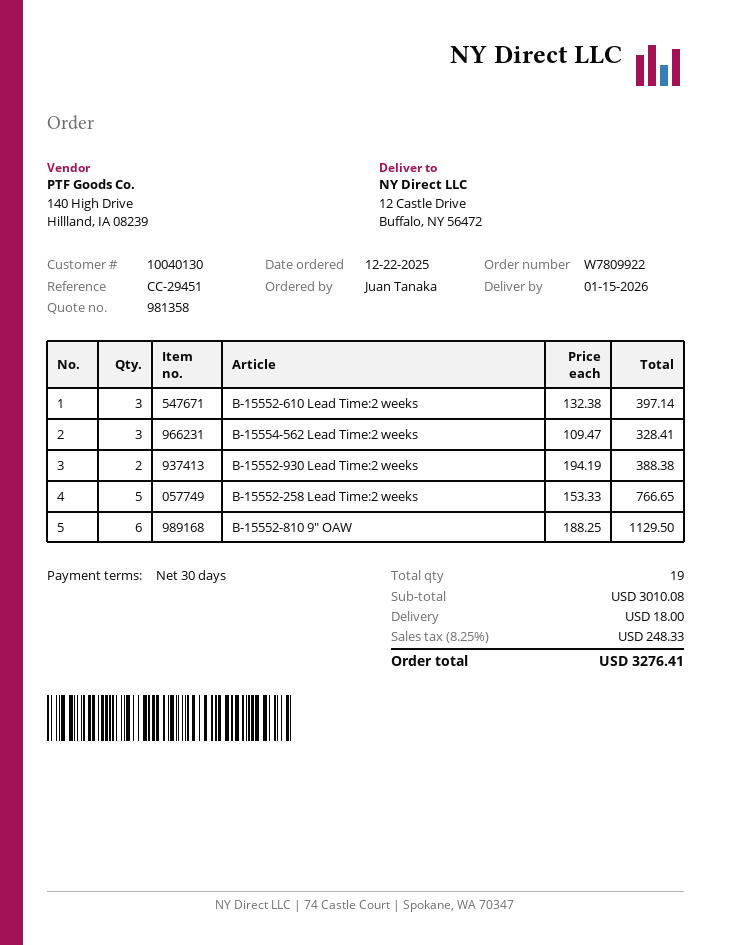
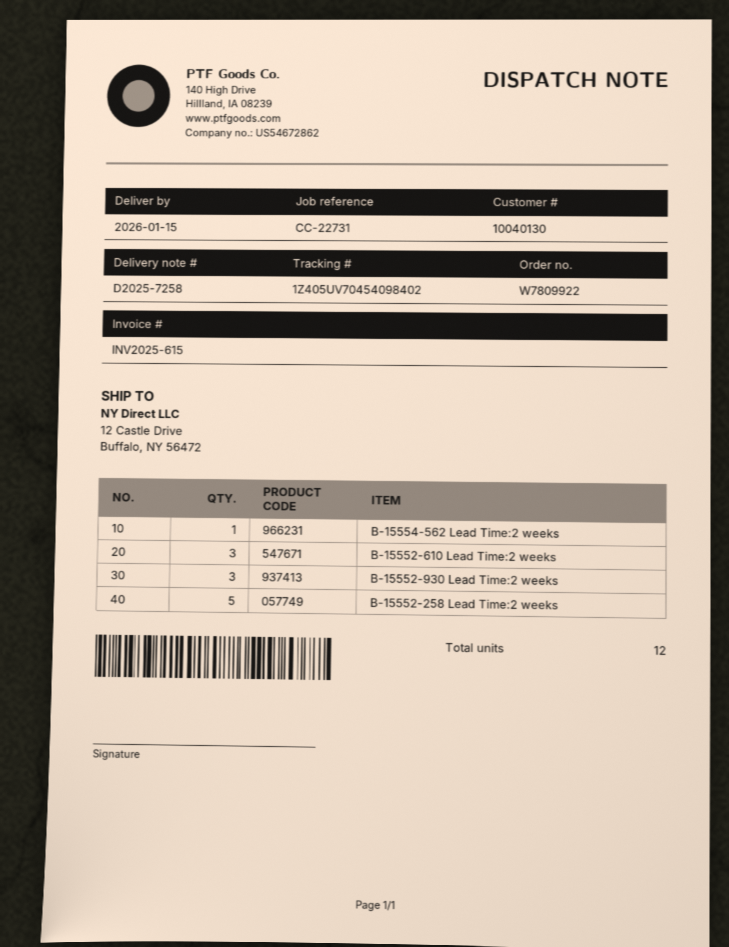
reference: CC-29451 -> CC-22731
B-15554-562 Lead Time:2 weeks: 3 -> 1
B-15552-930 Lead Time:2 weeks: 2 -> 3
B-15552-810 9" OAW: 6 -> none
total quantity: 19 -> 12

